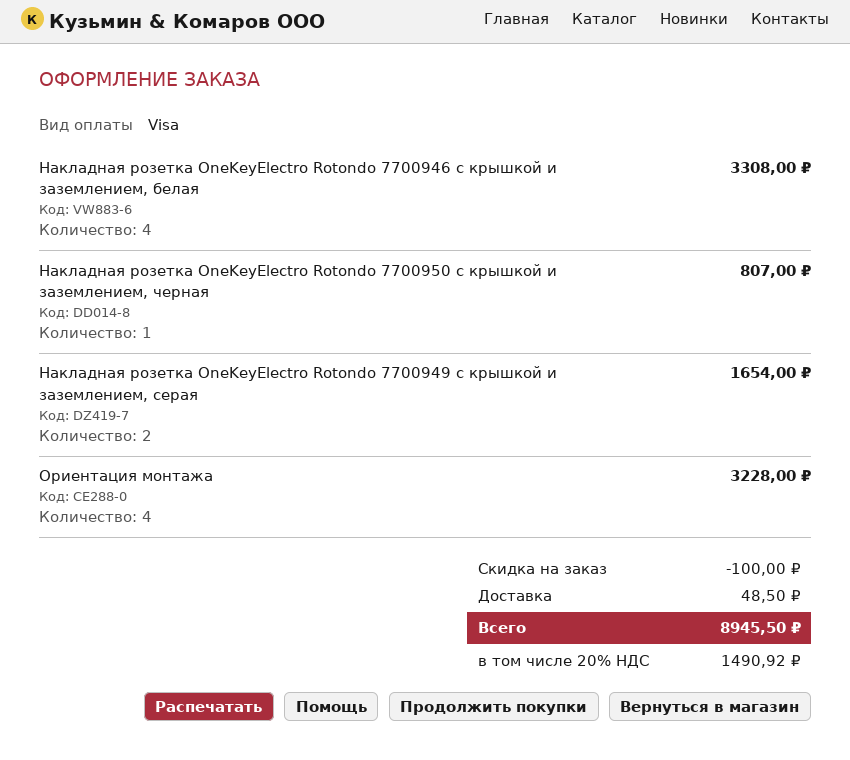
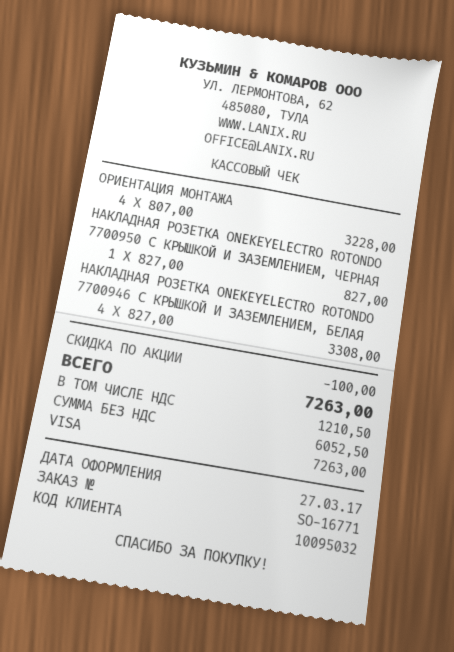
Накладная розетка OneKeyElectro Rotondo 7700950 с крышкой и заземлением, черная: 1 for 807.00 -> 1 for 827.00
Накладная розетка OneKeyElectro Rotondo 7700949 с крышкой и заземлением, серая: 2 for 1654.00 -> none
shipping: 48.50 -> none
tax: 1490.92 -> 1210.50
total: 8945.50 -> 7263.00

